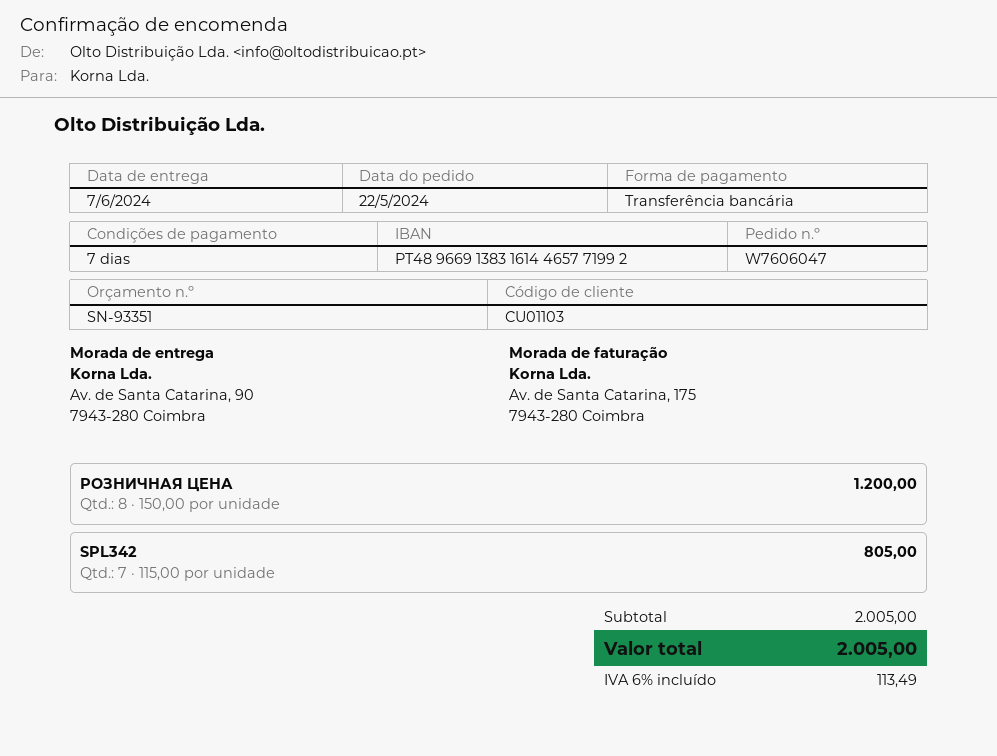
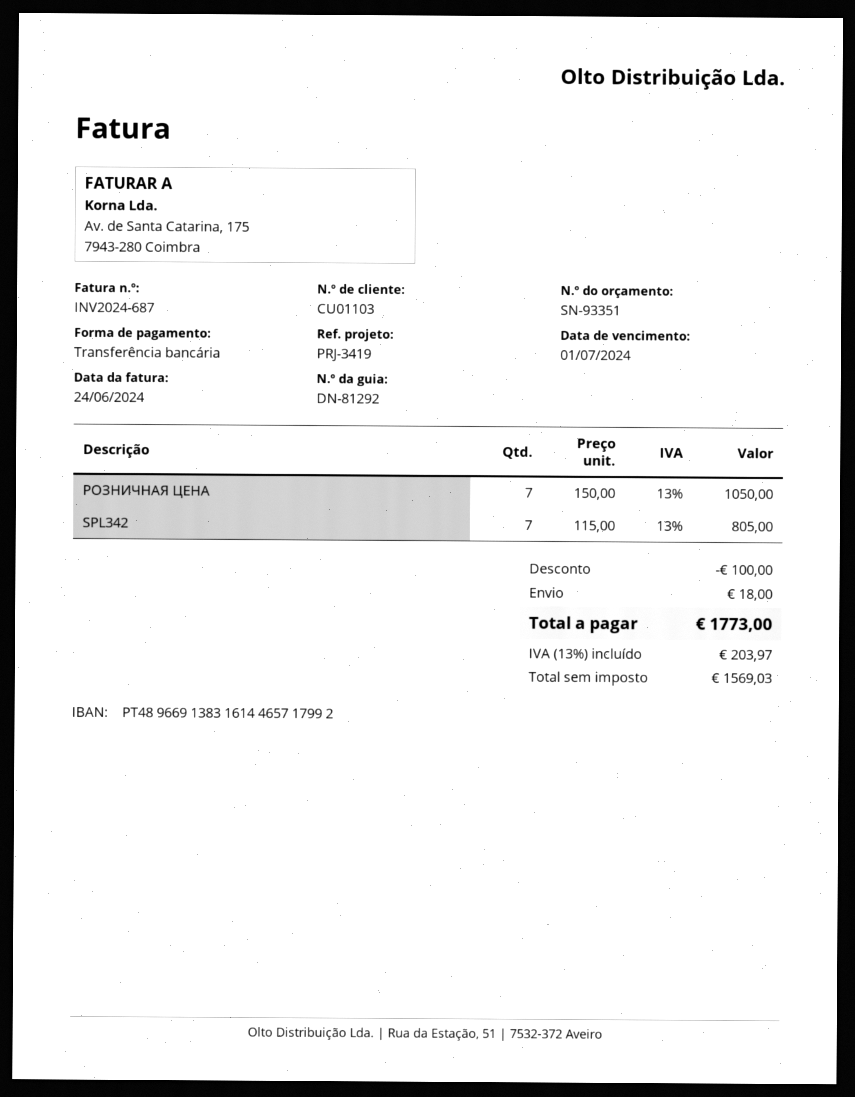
bank account: PT48966913831614465771992 -> PT48966913831614465717992
РОЗНИЧНАЯ ЦЕНА: 8 x 150.00 = 1200.00 -> 7 x 150.00 = 1050.00
discount: none -> 100.00
shipping: none -> 18.00
tax: 6% = 113.49 -> 13% = 203.97
total: 2005.00 -> 1773.00

